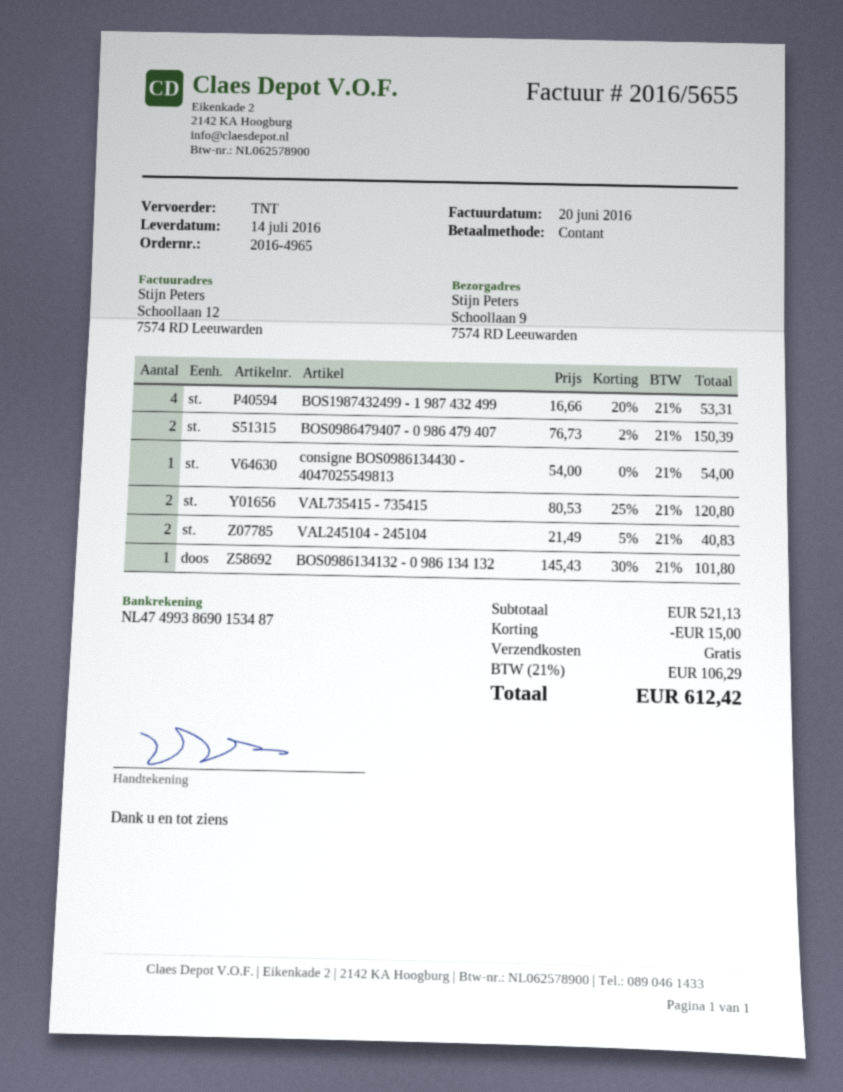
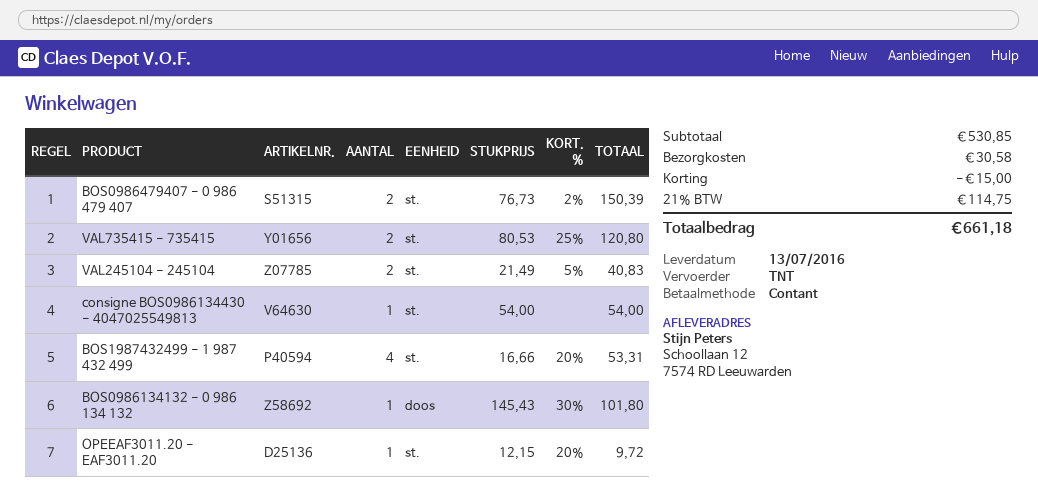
delivery date: 2016-07-14 -> 2016-07-13
ship to: Schoollaan 9, 7574 RD Leeuwarden -> Schoollaan 12, 7574 RD Leeuwarden
OPEEAF3011.20 - EAF3011.20: none -> 1 x 12.15 - 20% = 9.72
subtotal: 521.13 -> 530.85
shipping: 0.00 -> 30.58
tax: 21% = 106.29 -> 21% = 114.75
total: 612.42 -> 661.18

